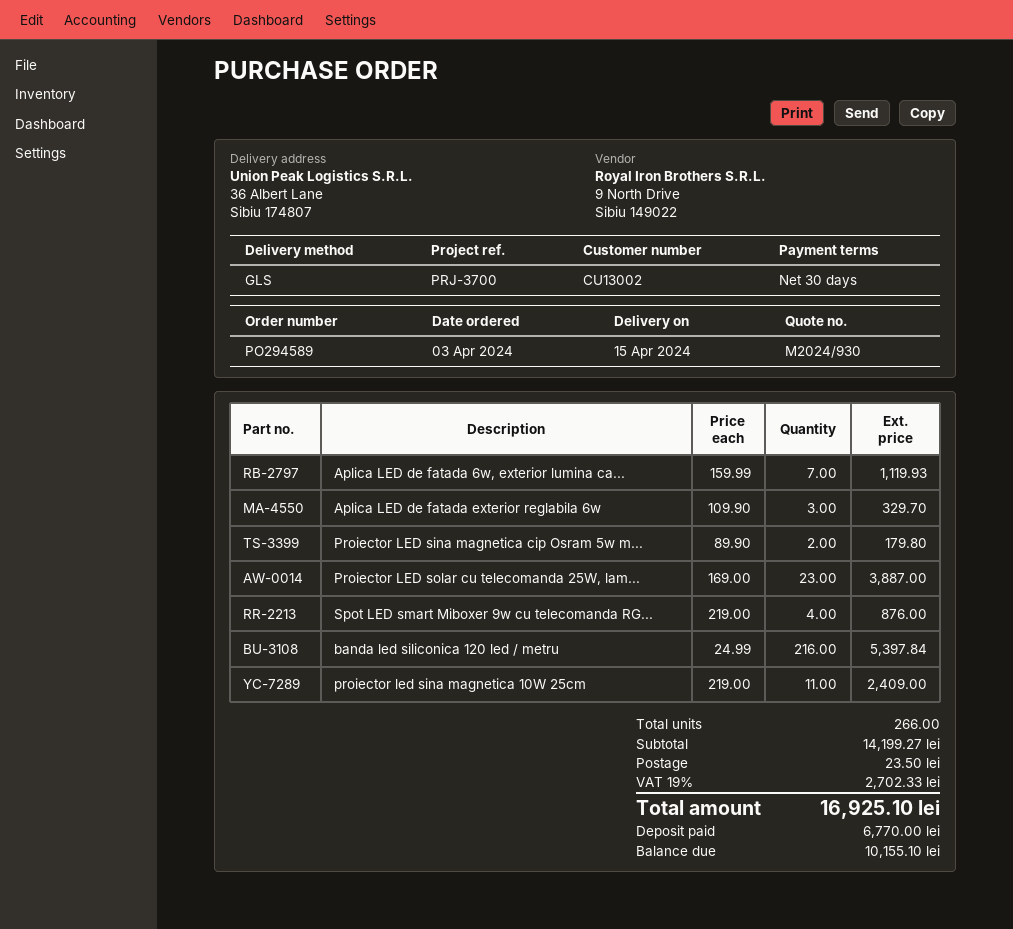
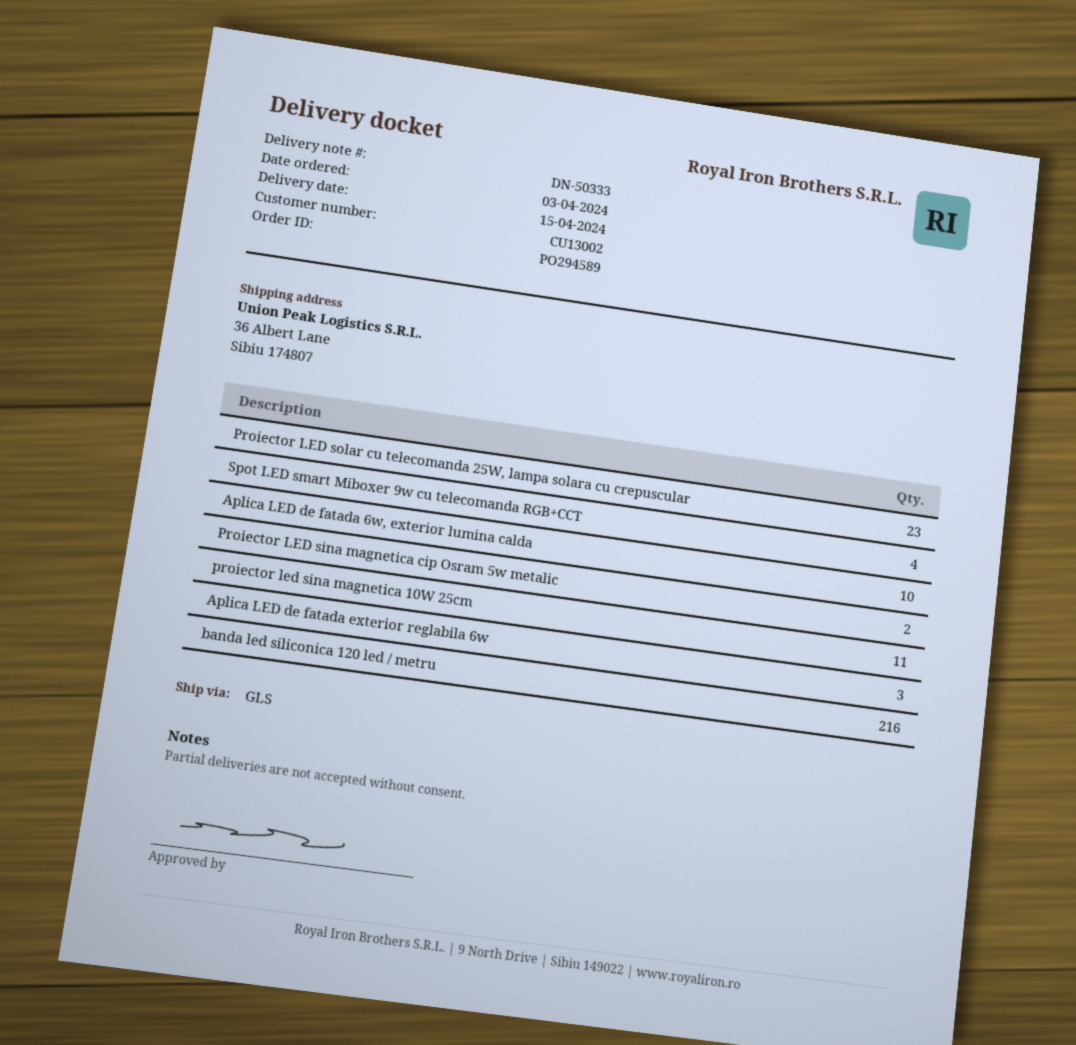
Aplica LED de fatada 6w, exterior lumina ca...: 7 -> 10

